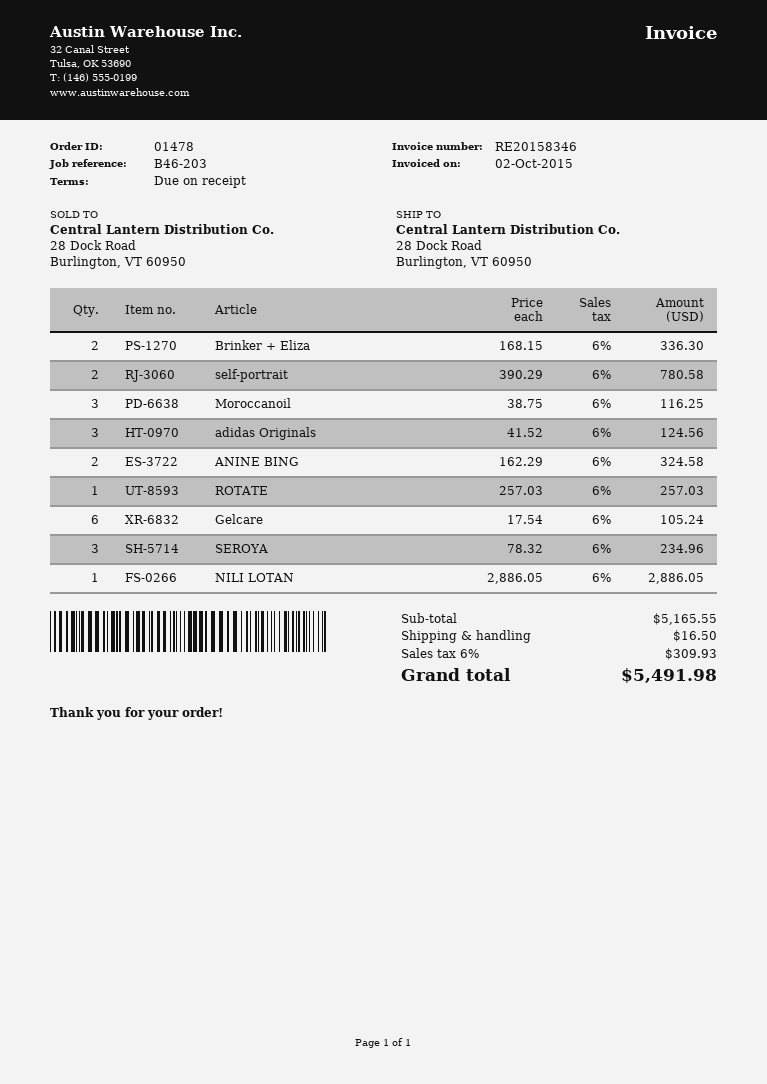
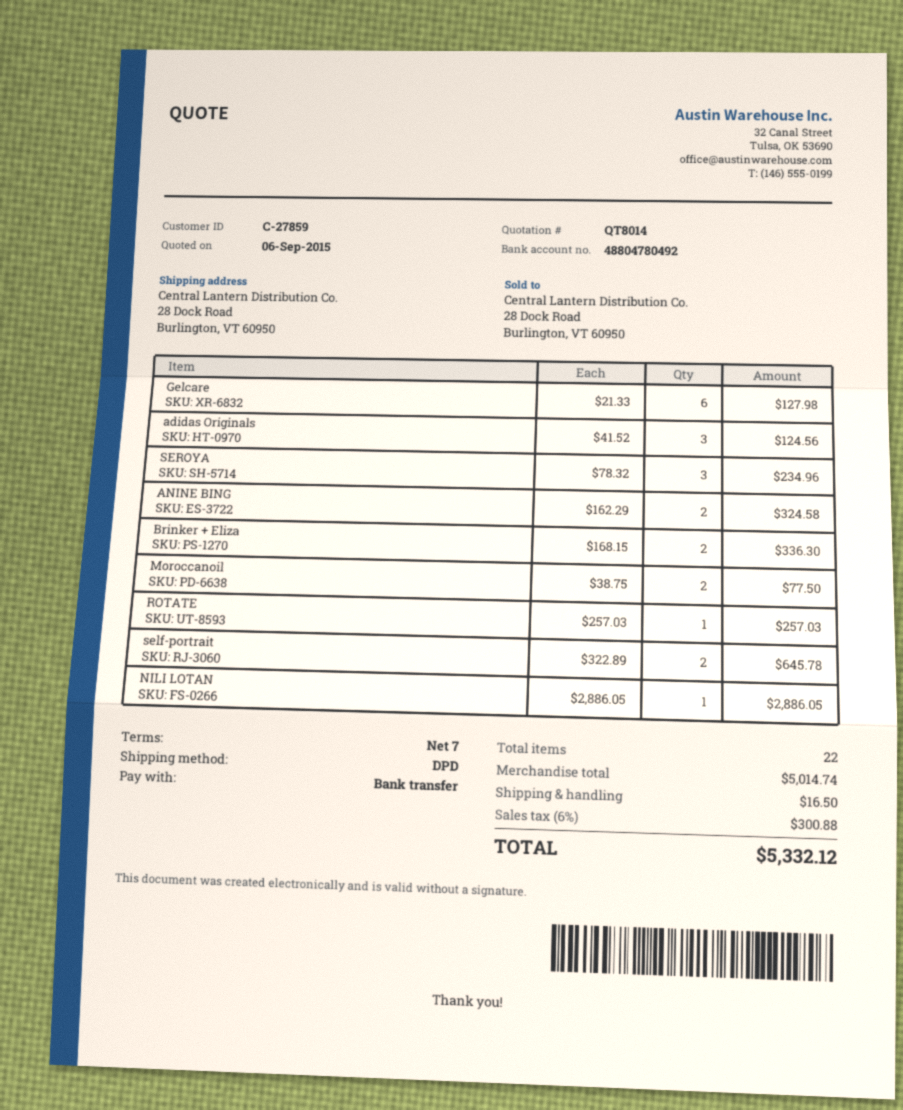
payment terms: on receipt -> 7 days
self-portrait: 2 x 390.29 = 780.58 -> 2 x 322.89 = 645.78
Moroccanoil: 3 x 38.75 = 116.25 -> 2 x 38.75 = 77.50
Gelcare: 6 x 17.54 = 105.24 -> 6 x 21.33 = 127.98
subtotal: 5165.55 -> 5014.74
tax: 6% = 309.93 -> 6% = 300.88
total: 5491.98 -> 5332.12

